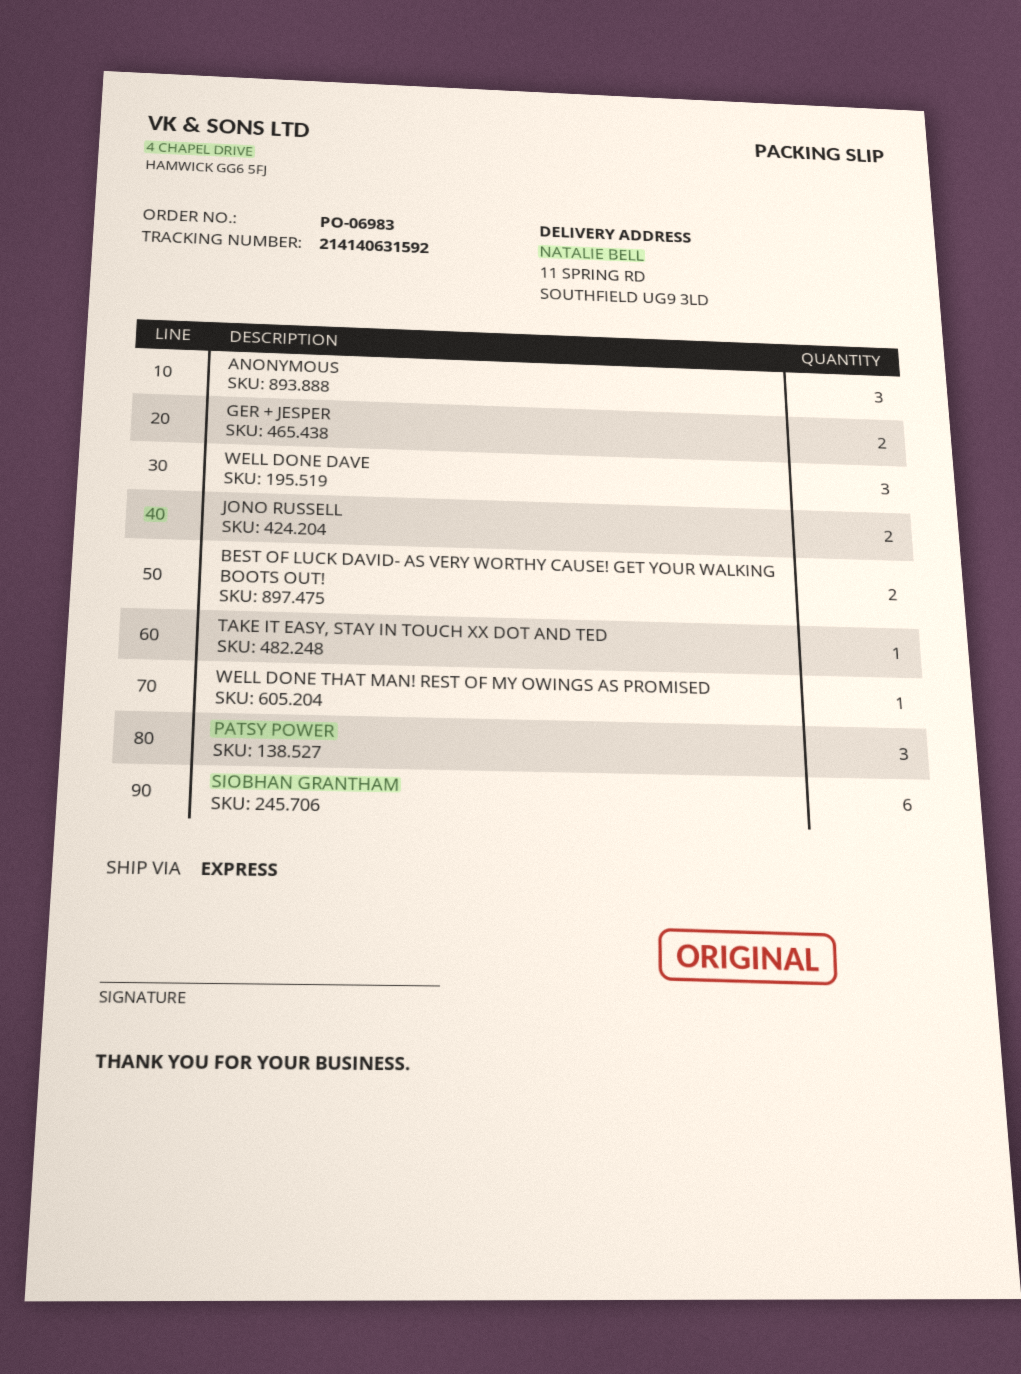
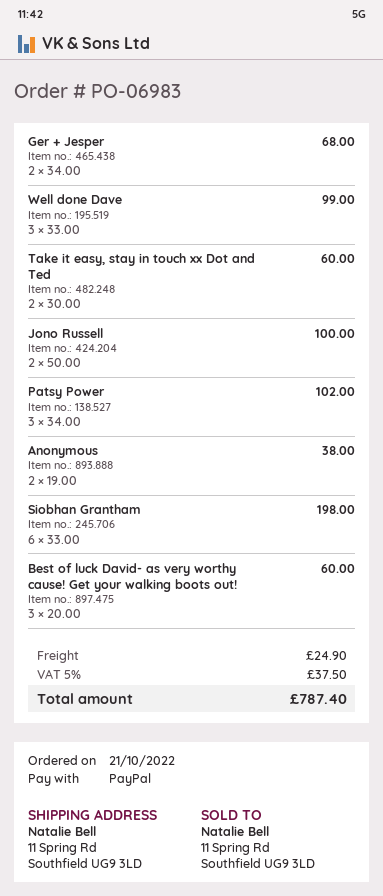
ANONYMOUS: 3 -> 2
BEST OF LUCK DAVID- AS VERY WORTHY CAUSE! GET YOUR WALKING BOOTS OUT!: 2 -> 3
TAKE IT EASY, STAY IN TOUCH XX DOT AND TED: 1 -> 2
WELL DONE THAT MAN! REST OF MY OWINGS AS PROMISED: 1 -> none

